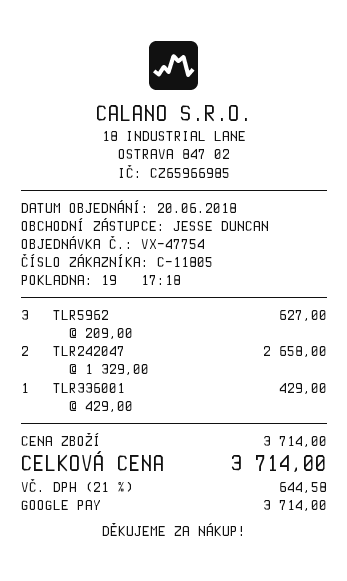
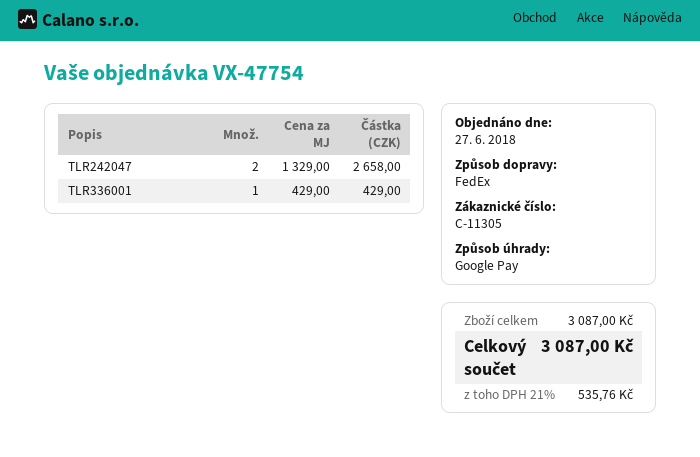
order date: 2018-06-20 -> 2018-06-27
customer number: C-11805 -> C-11305
TLR5962: 3 x 209.00 = 627.00 -> none
subtotal: 3714.00 -> 3087.00
tax: 21% = 644.58 -> 21% = 535.76
total: 3714.00 -> 3087.00

